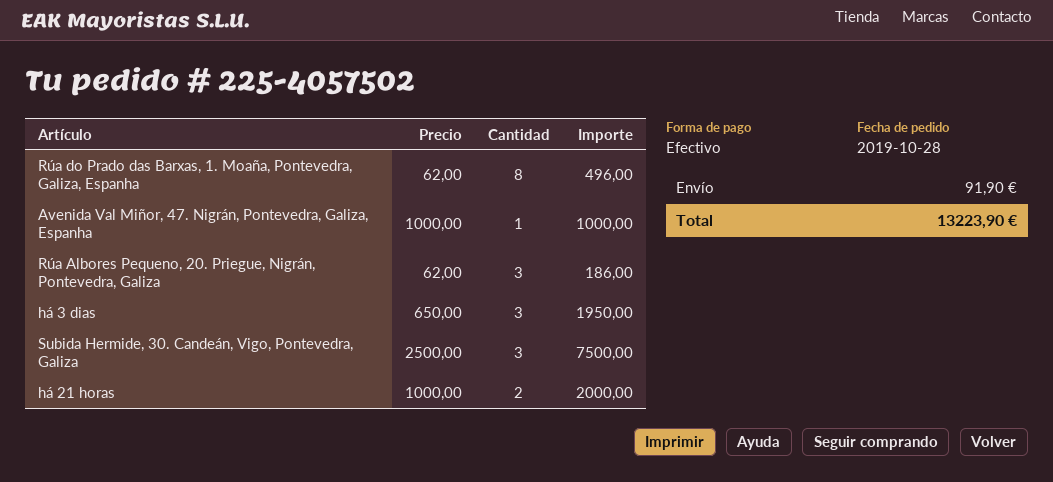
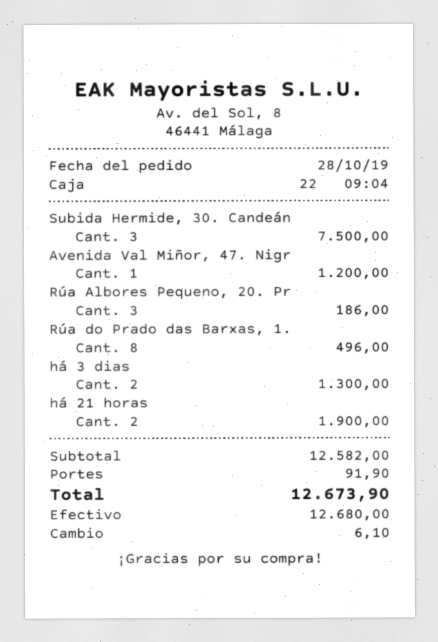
Avenida Val Miñor, 47. Nigrán, Pontevedra, Galiza, Espanha: 1 for 1000.00 -> 1 for 1200.00
há 3 dias: 3 for 1950.00 -> 2 for 1300.00
há 21 horas: 2 for 2000.00 -> 2 for 1900.00
total: 13223.90 -> 12673.90

